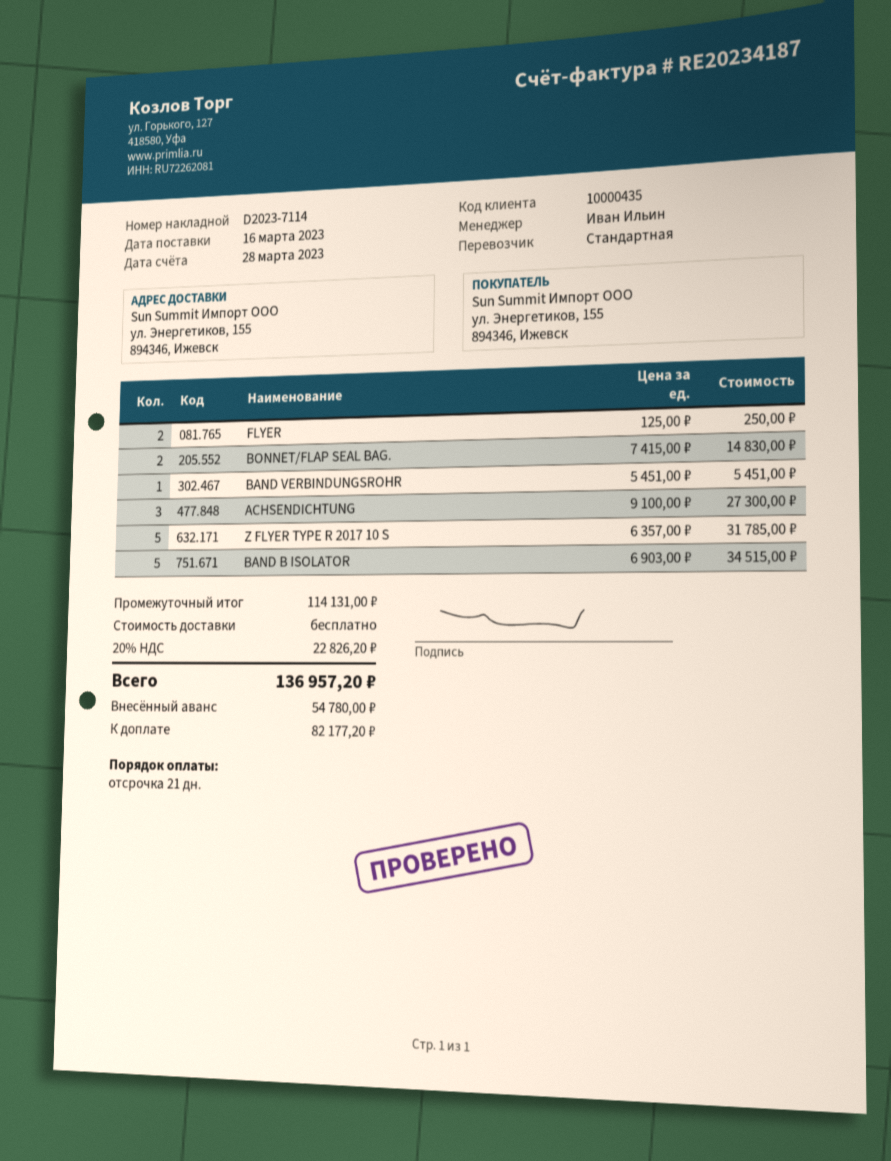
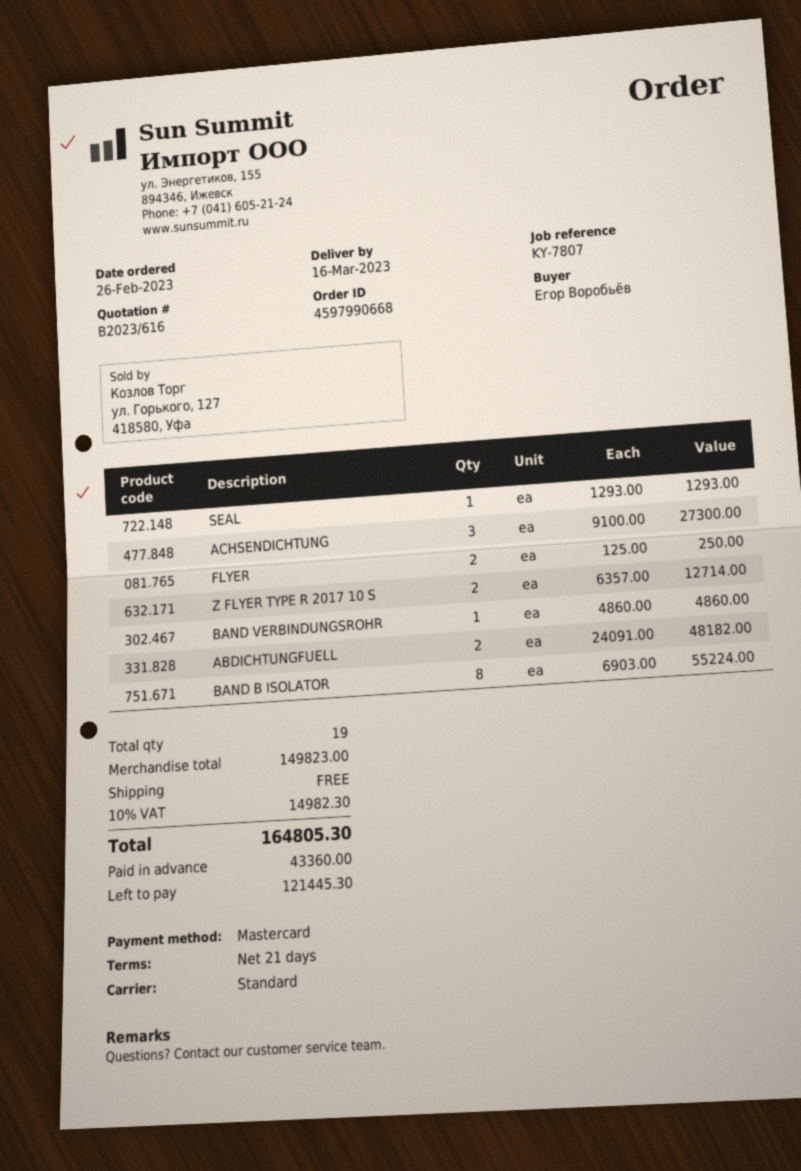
BONNET/FLAP SEAL BAG.: 2 x 7415.00 = 14830.00 -> none
BAND VERBINDUNGSROHR: 1 x 5451.00 = 5451.00 -> 1 x 4860.00 = 4860.00
Z FLYER TYPE R 2017 10 S: 5 x 6357.00 = 31785.00 -> 2 x 6357.00 = 12714.00
BAND B ISOLATOR: 5 x 6903.00 = 34515.00 -> 8 x 6903.00 = 55224.00
SEAL: none -> 1 x 1293.00 = 1293.00
ABDICHTUNGFUELL: none -> 2 x 24091.00 = 48182.00
subtotal: 114131.00 -> 149823.00
tax: 20% = 22826.20 -> 10% = 14982.30
total: 136957.20 -> 164805.30
deposit: 54780.00 -> 43360.00
balance: 82177.20 -> 121445.30

